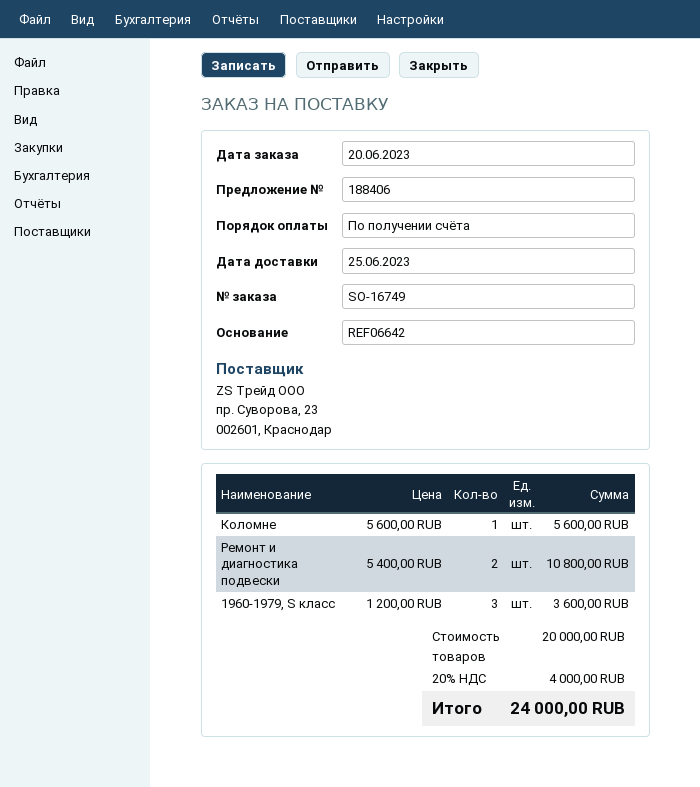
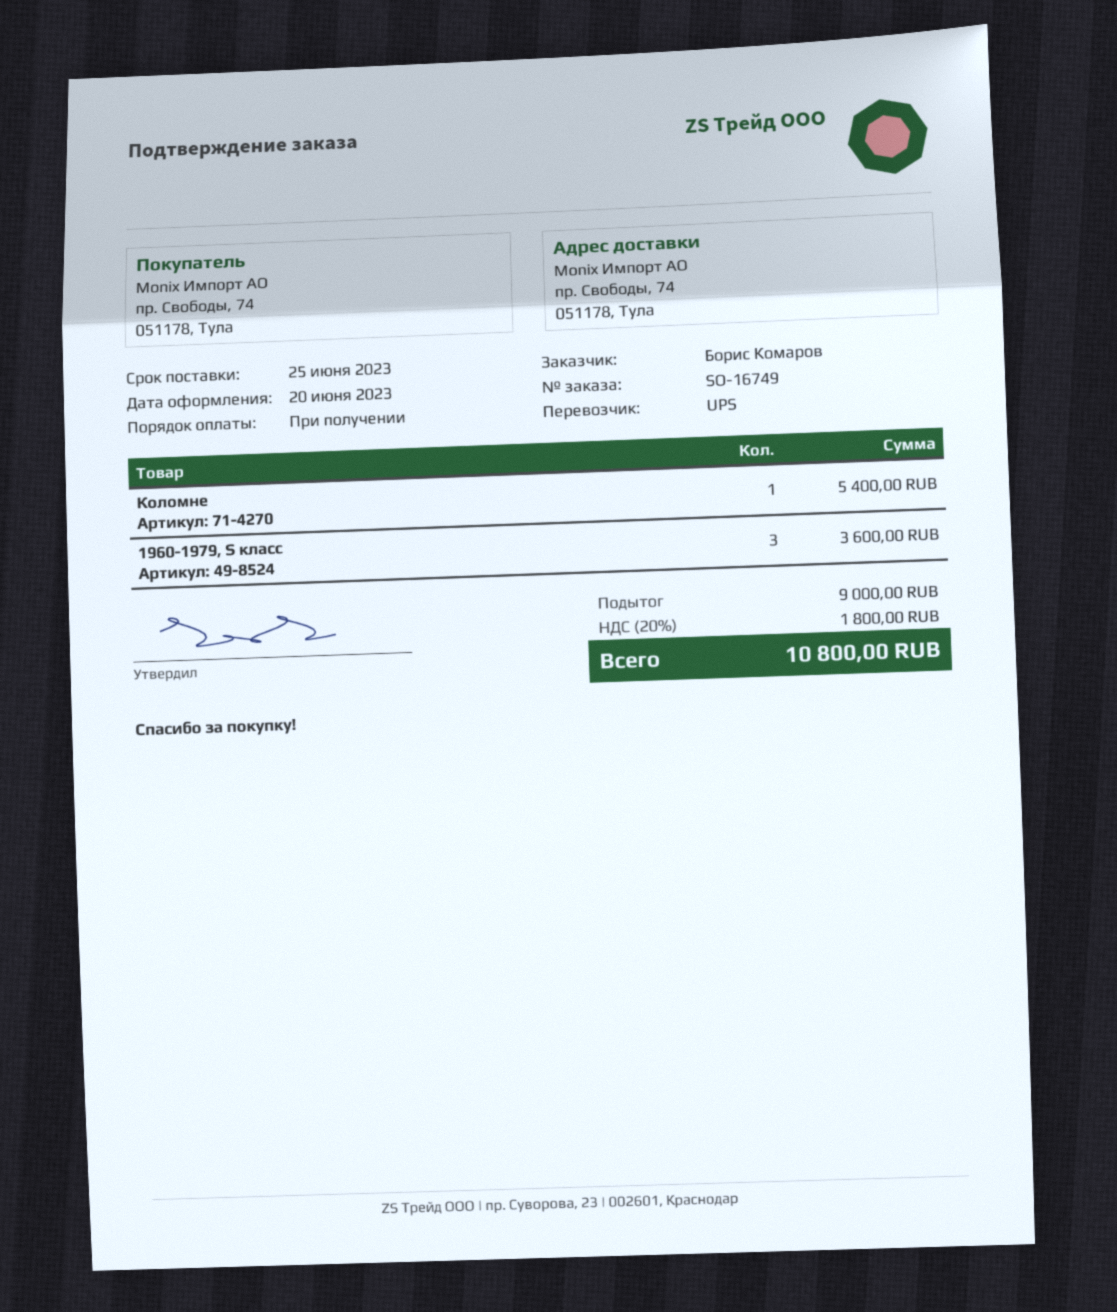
Коломне: 1 for 5600.00 -> 1 for 5400.00
Ремонт и диагностика подвески: 2 for 10800.00 -> none
subtotal: 20000.00 -> 9000.00
tax: 20% = 4000.00 -> 20% = 1800.00
total: 24000.00 -> 10800.00

